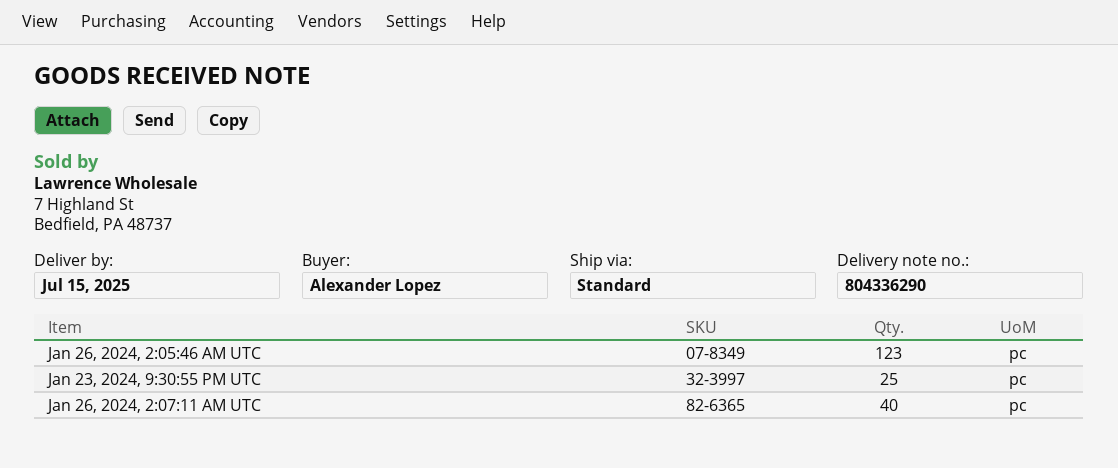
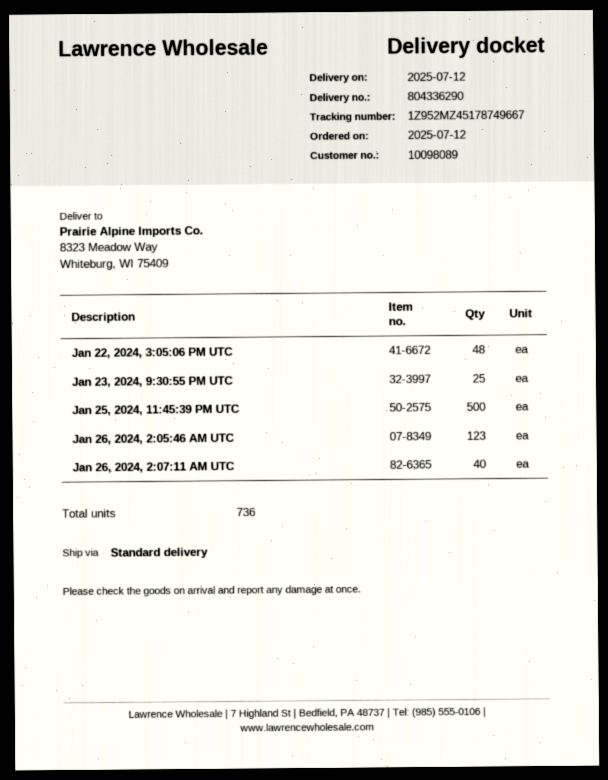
delivery date: 2025-07-15 -> 2025-07-12
Jan 22, 2024, 3:05:06 PM UTC: none -> 48
Jan 25, 2024, 11:45:39 PM UTC: none -> 500

